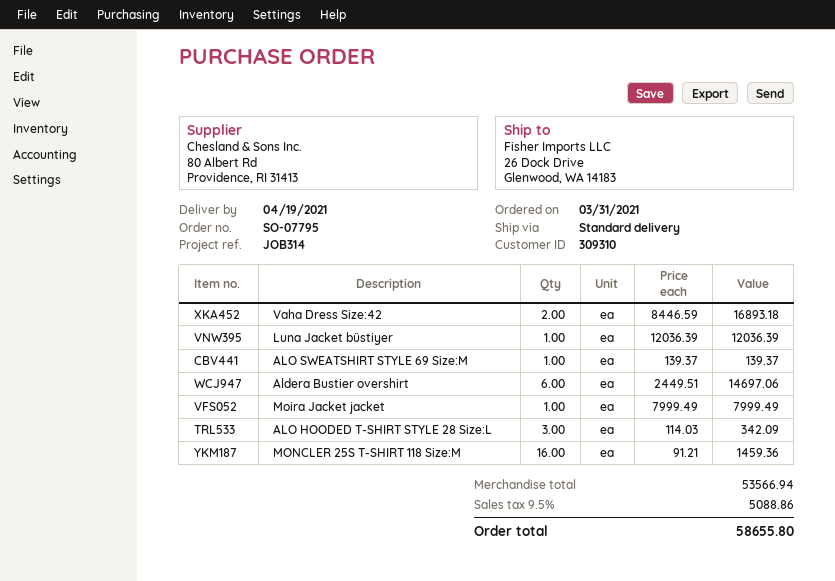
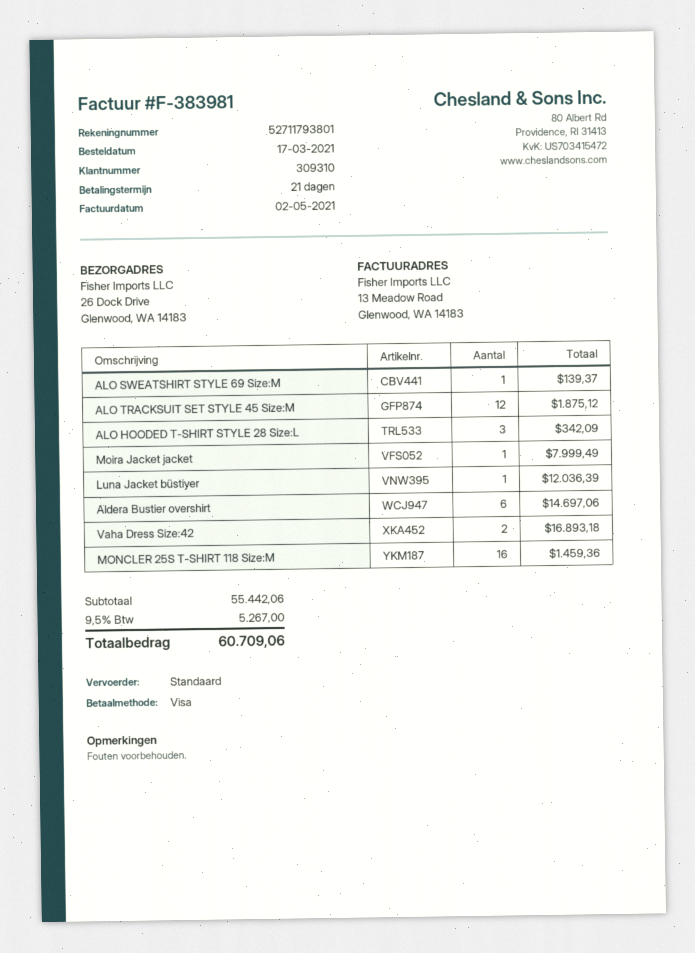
order date: 2021-03-31 -> 2021-03-17
ALO TRACKSUIT SET STYLE 45 Size:M: none -> 12 for 1875.12
subtotal: 53566.94 -> 55442.06
tax: 9.5% = 5088.86 -> 9.5% = 5267.00
total: 58655.80 -> 60709.06

